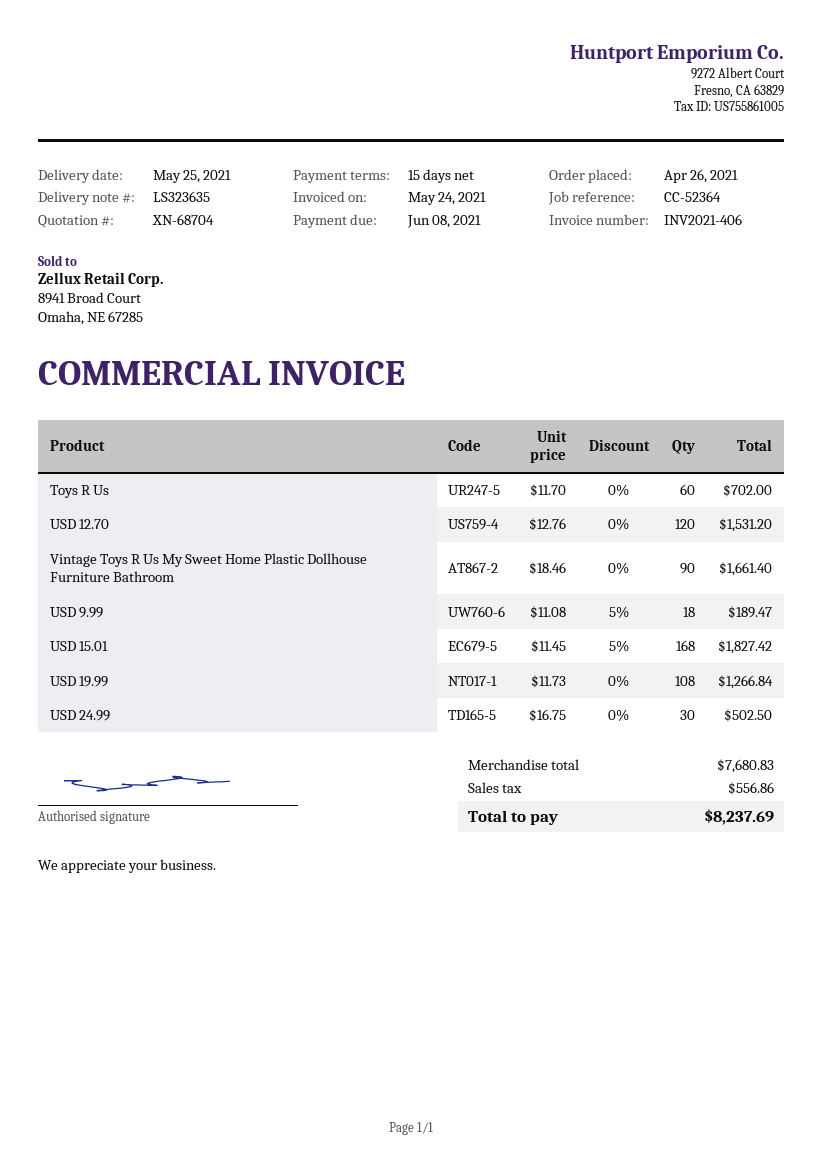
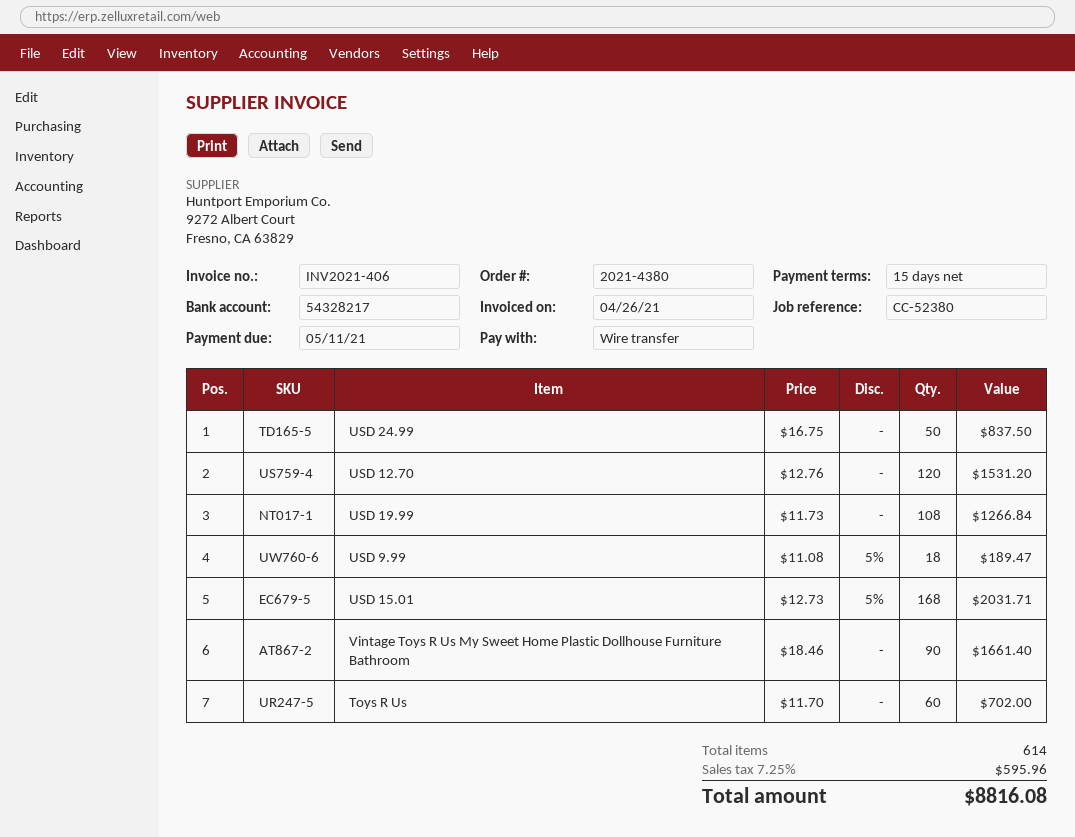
invoice date: 2021-05-24 -> 2021-04-26
due date: 2021-06-08 -> 2021-05-11
reference: CC-52364 -> CC-52380
USD 15.01: 168 x 11.45 - 5% = 1827.42 -> 168 x 12.73 - 5% = 2031.71
USD 24.99: 30 x 16.75 = 502.50 -> 50 x 16.75 = 837.50
tax: 556.86 -> 595.96
total: 8237.69 -> 8816.08

